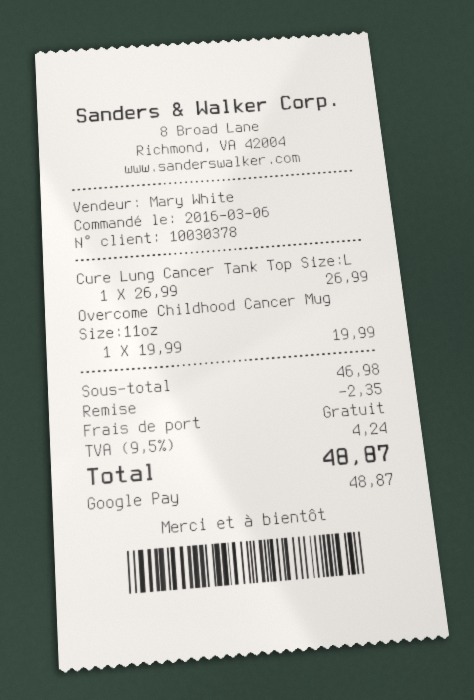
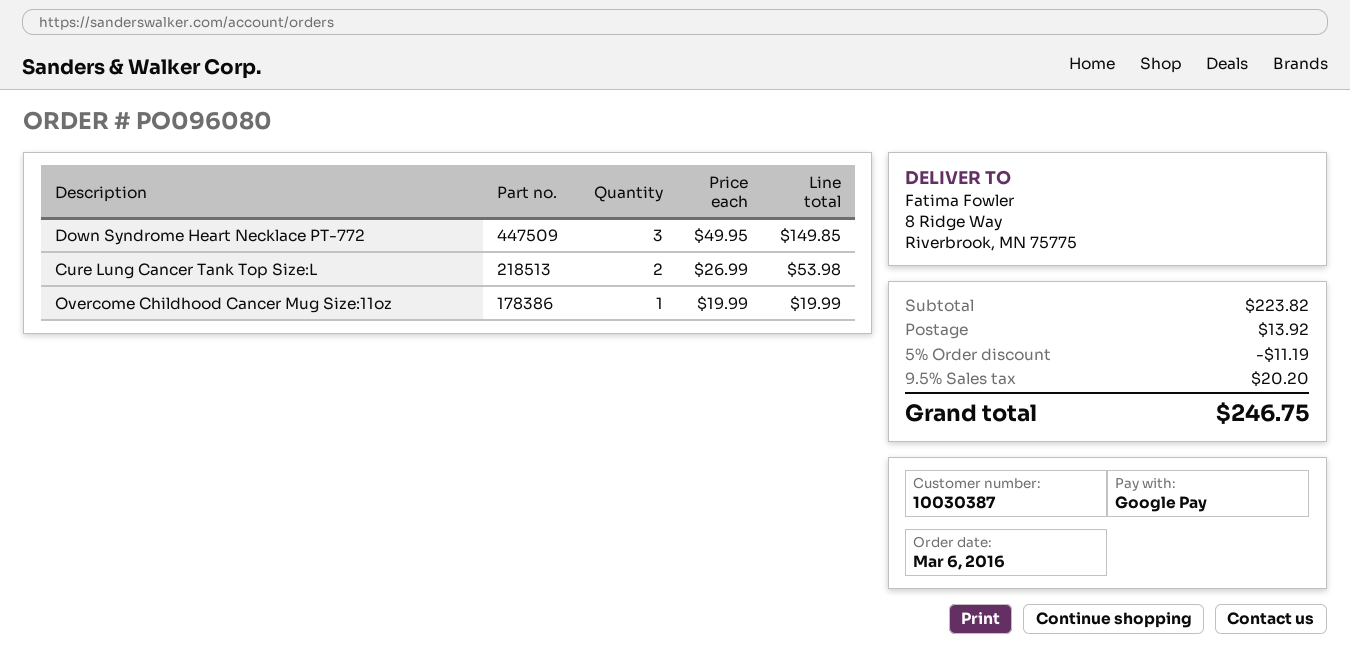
customer number: 10030378 -> 10030387
Cure Lung Cancer Tank Top Size:L: 1 x 26.99 = 26.99 -> 2 x 26.99 = 53.98
Down Syndrome Heart Necklace PT-772: none -> 3 x 49.95 = 149.85
subtotal: 46.98 -> 223.82
discount: 2.35 -> 11.19
shipping: 0.00 -> 13.92
tax: 9.5% = 4.24 -> 9.5% = 20.20
total: 48.87 -> 246.75

